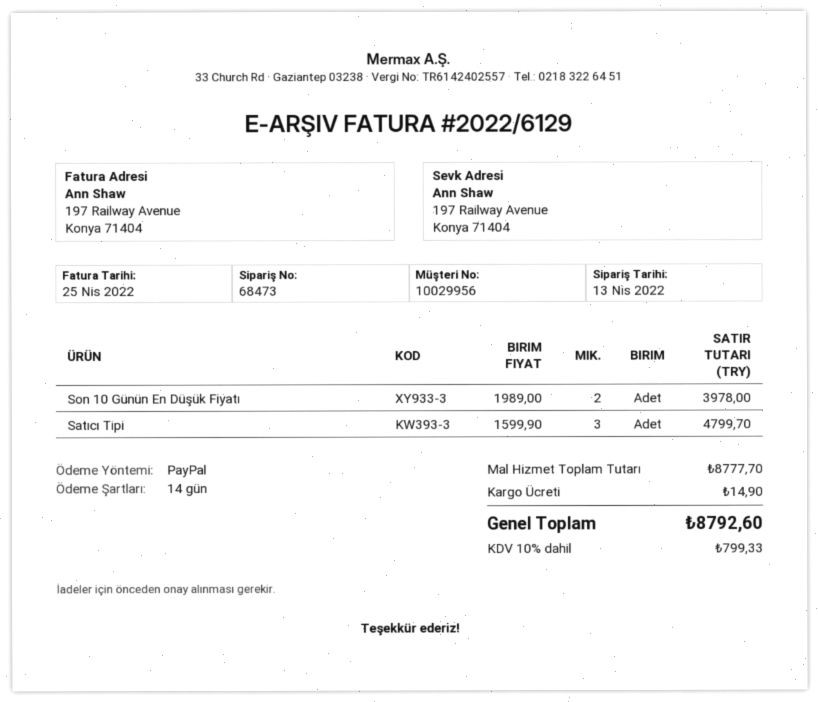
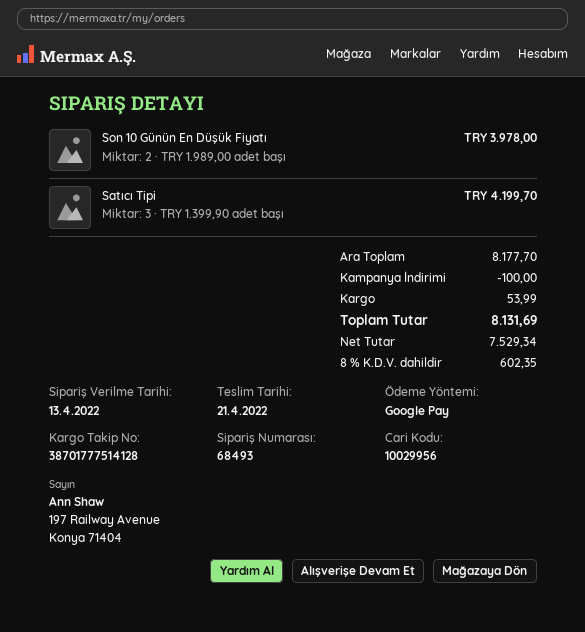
order number: 68473 -> 68493
payment method: PayPal -> Google Pay
Satıcı Tipi: 3 x 1599.90 = 4799.70 -> 3 x 1399.90 = 4199.70
subtotal: 8777.70 -> 8177.70
discount: none -> 100.00
shipping: 14.90 -> 53.99
tax: 10% = 799.33 -> 8% = 602.35
total: 8792.60 -> 8131.69

